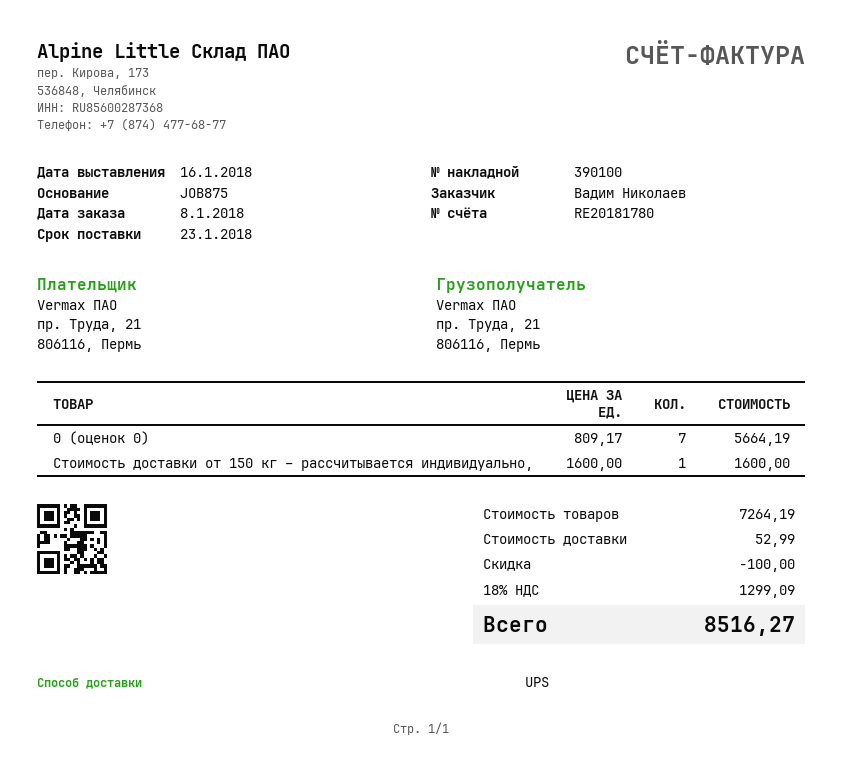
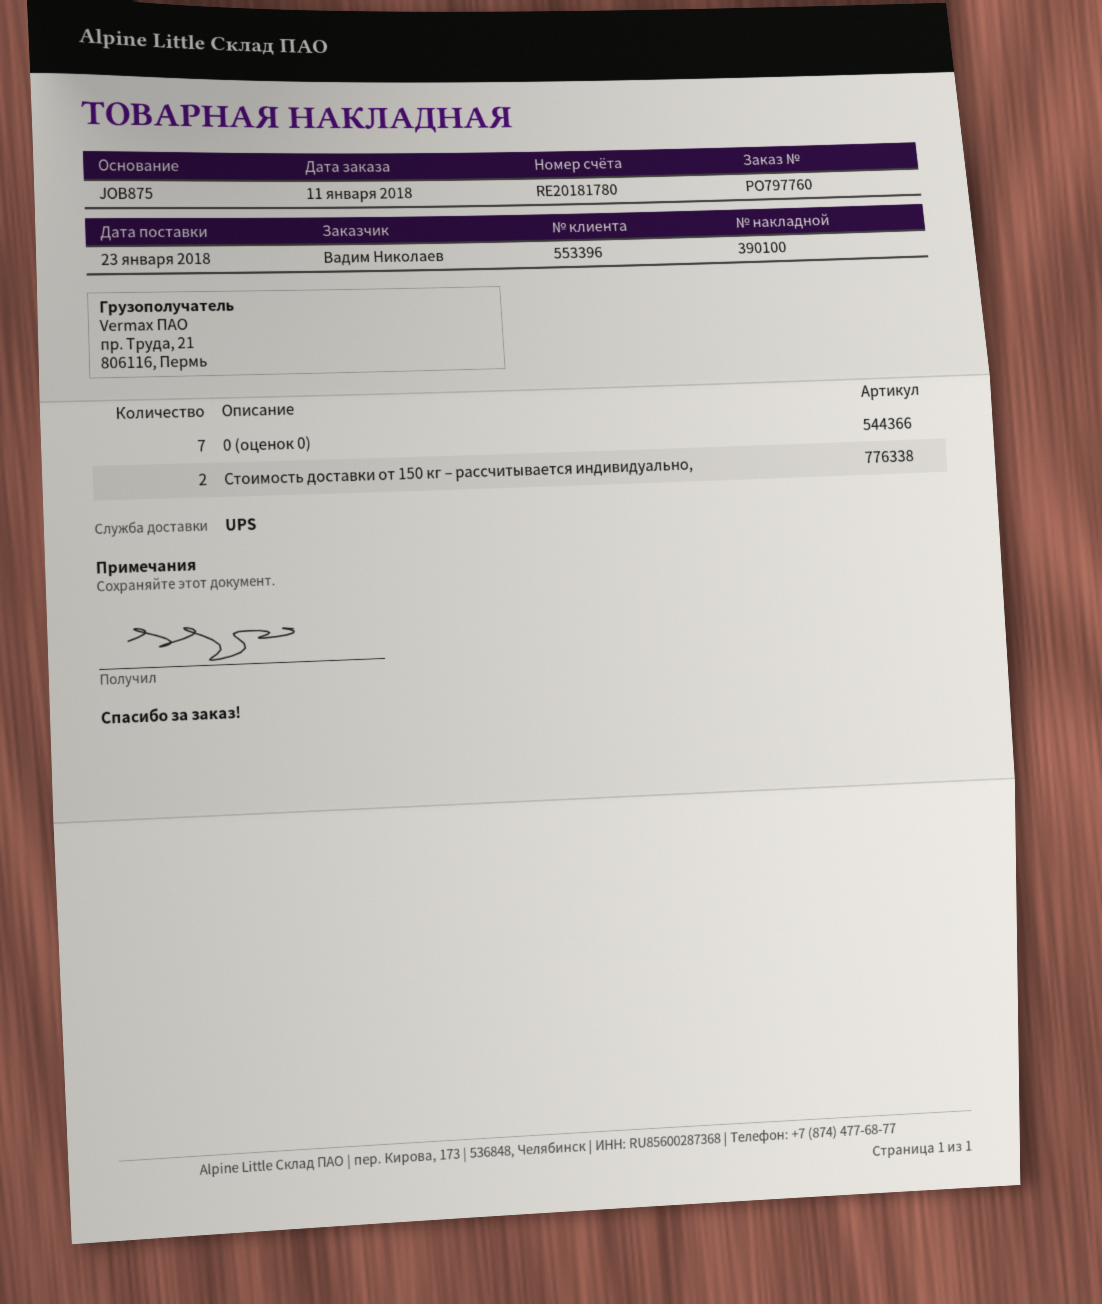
order date: 2018-01-08 -> 2018-01-11
Стоимость доставки от 150 кг – рассчитывается индивидуально,: 1 -> 2

